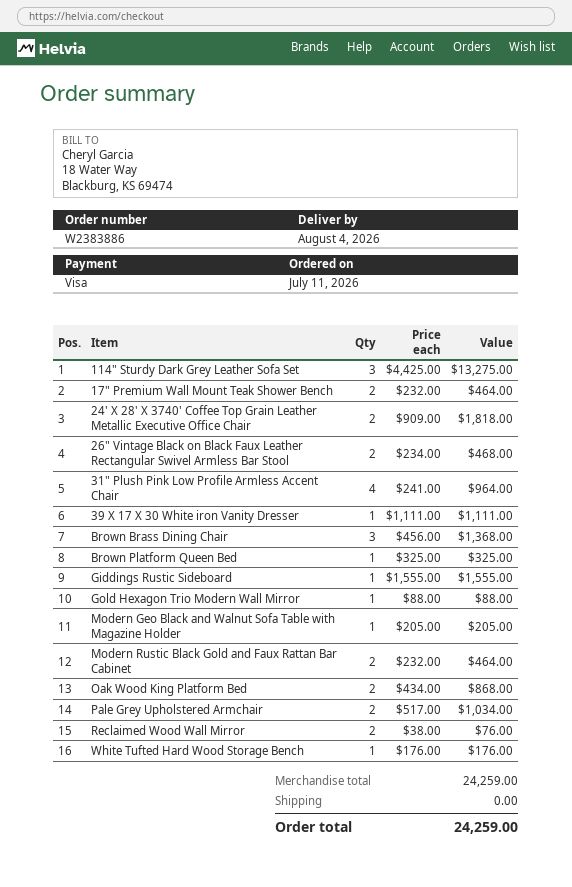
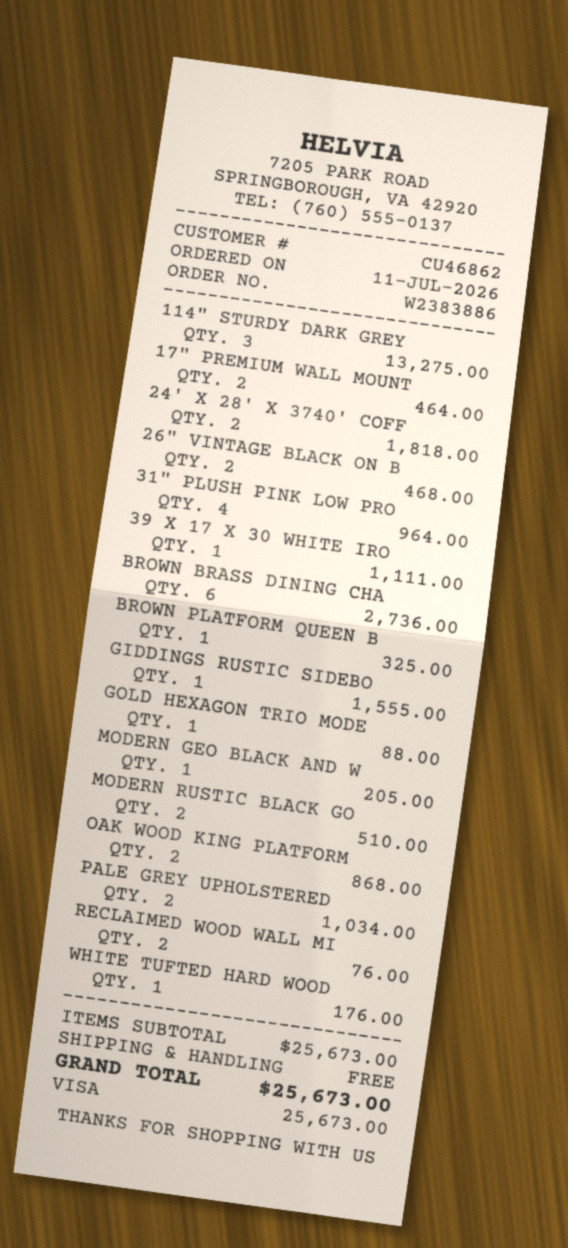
Brown Brass Dining Chair: 3 for 1368.00 -> 6 for 2736.00
Modern Rustic Black Gold and Faux Rattan Bar Cabinet: 2 for 464.00 -> 2 for 510.00
subtotal: 24259.00 -> 25673.00
total: 24259.00 -> 25673.00

